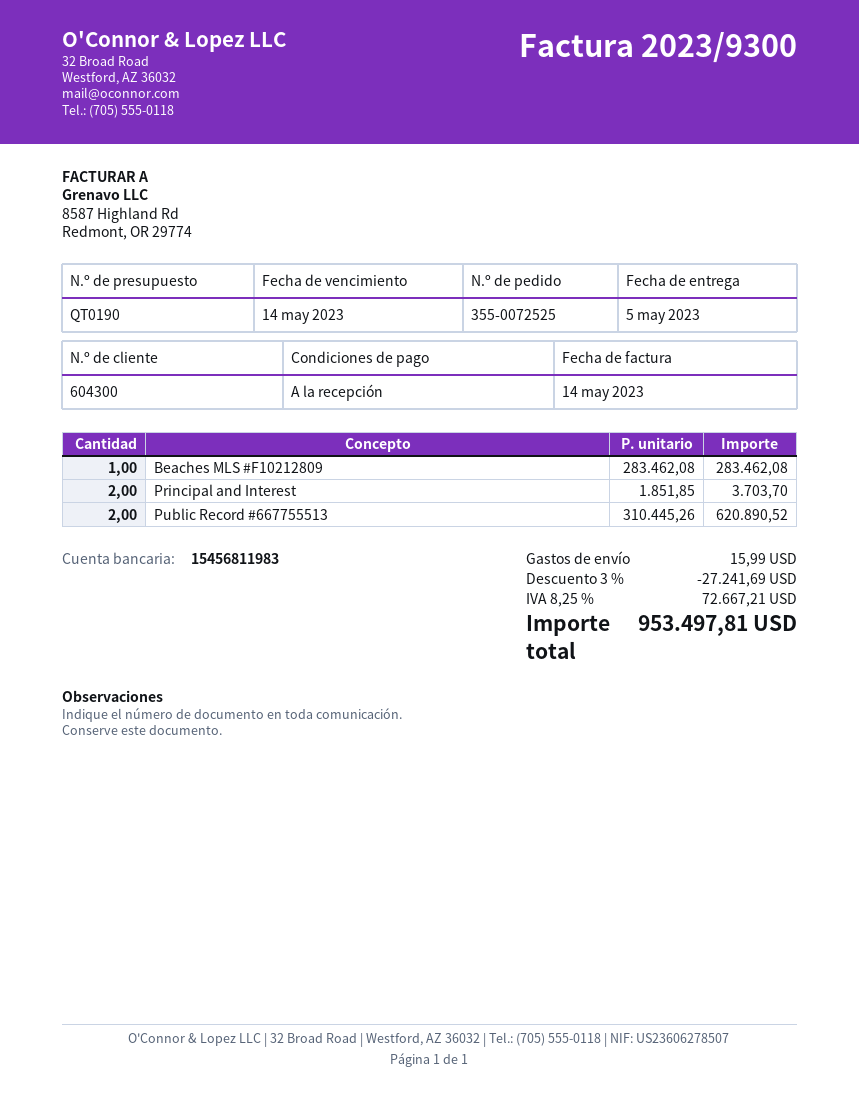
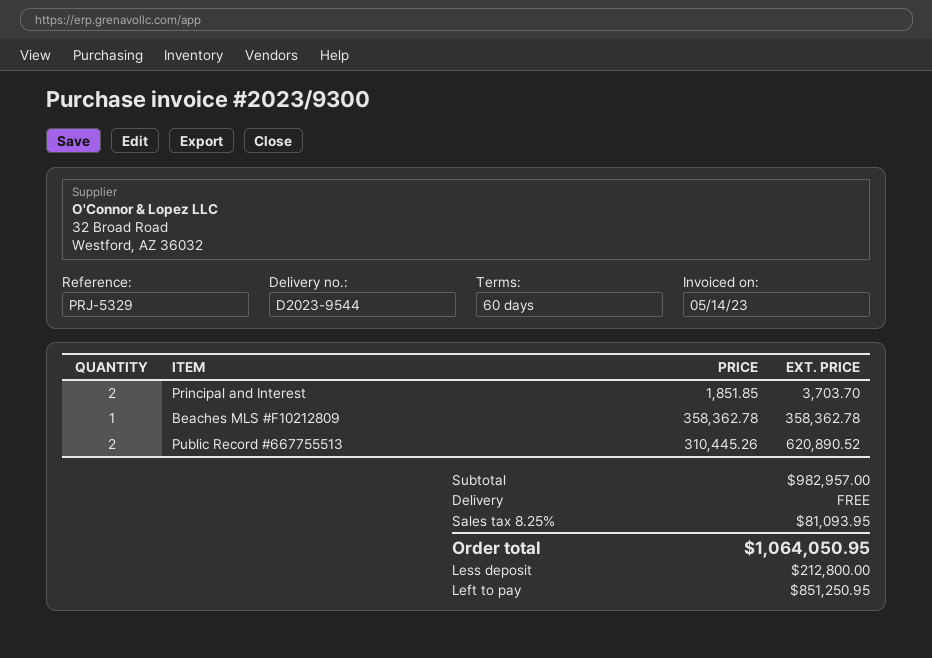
payment terms: on receipt -> 60 days
Beaches MLS #F10212809: 1 x 283462.08 = 283462.08 -> 1 x 358362.78 = 358362.78
discount: 3% = 27241.69 -> none
shipping: 15.99 -> 0.00
tax: 8.25% = 72667.21 -> 8.25% = 81093.95
total: 953497.81 -> 1064050.95

